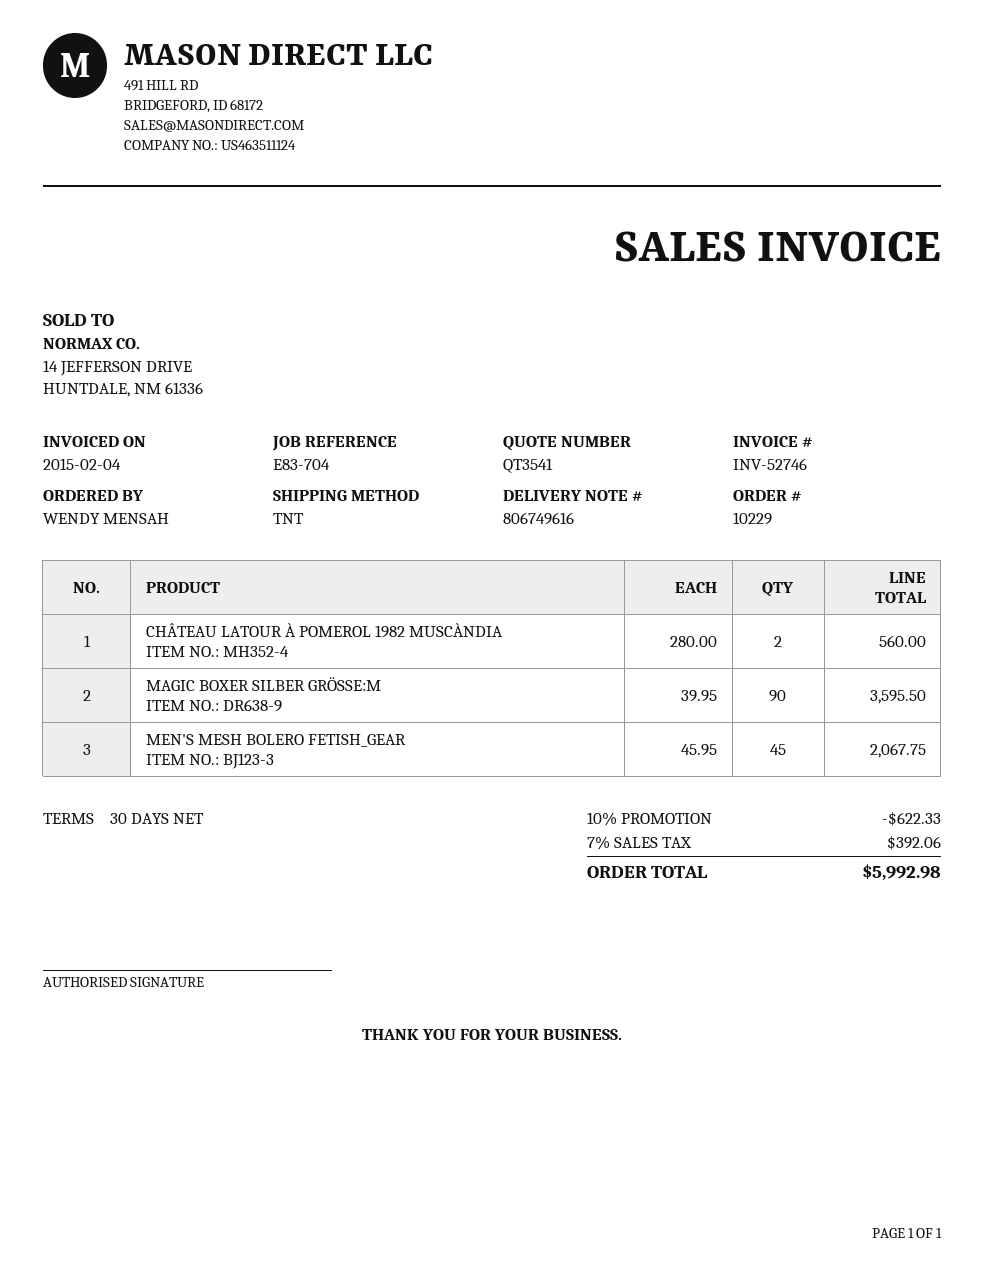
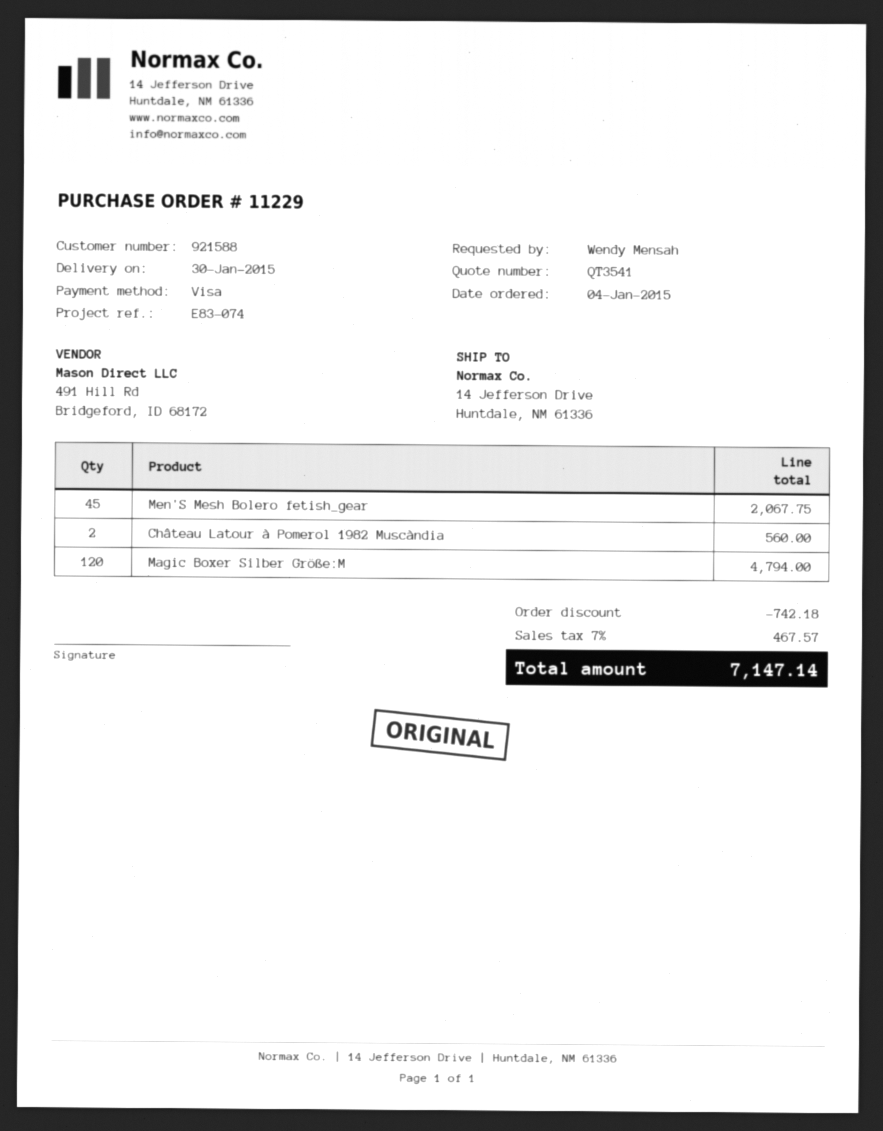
order number: 10229 -> 11229
reference: E83-704 -> E83-074
MAGIC BOXER SILBER GRÖSSE:M: 90 for 3595.50 -> 120 for 4794.00
discount: 622.33 -> 742.18
tax: 7% = 392.06 -> 7% = 467.57
total: 5992.98 -> 7147.14

